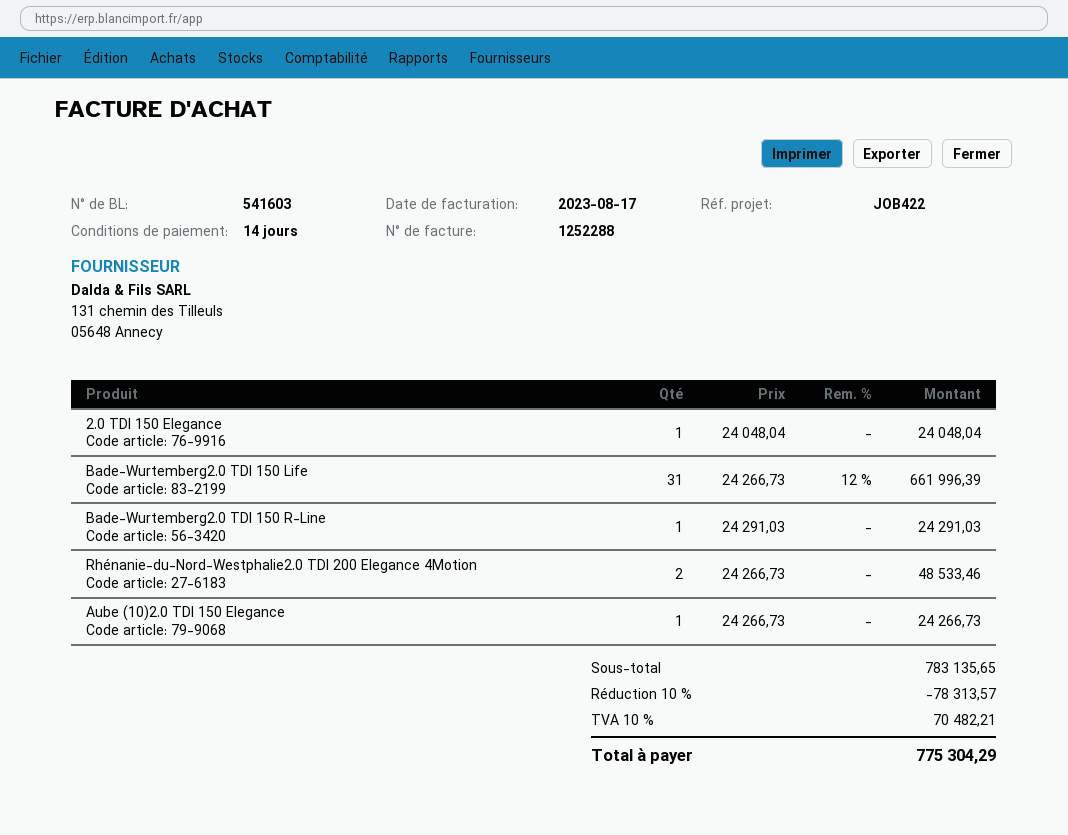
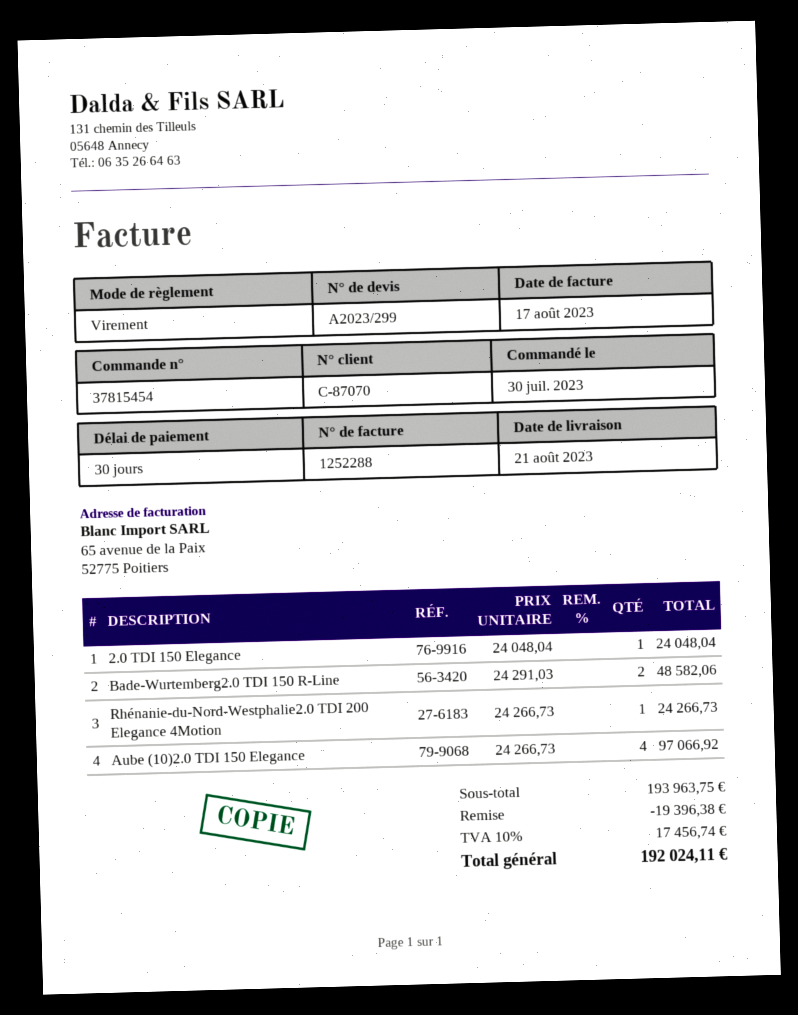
payment terms: 14 days -> 30 days
Bade-Wurtemberg2.0 TDI 150 Life: 31 x 24266.73 - 12% = 661996.39 -> none
Bade-Wurtemberg2.0 TDI 150 R-Line: 1 x 24291.03 = 24291.03 -> 2 x 24291.03 = 48582.06
Rhénanie-du-Nord-Westphalie2.0 TDI 200 Elegance 4Motion: 2 x 24266.73 = 48533.46 -> 1 x 24266.73 = 24266.73
Aube (10)2.0 TDI 150 Elegance: 1 x 24266.73 = 24266.73 -> 4 x 24266.73 = 97066.92
subtotal: 783135.65 -> 193963.75
discount: 78313.57 -> 19396.38
tax: 10% = 70482.21 -> 10% = 17456.74
total: 775304.29 -> 192024.11

